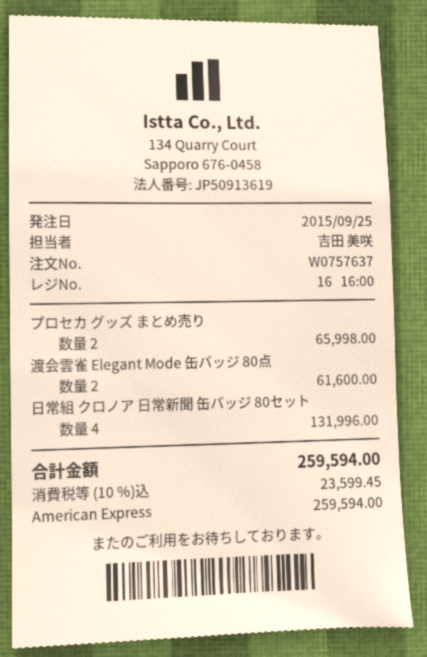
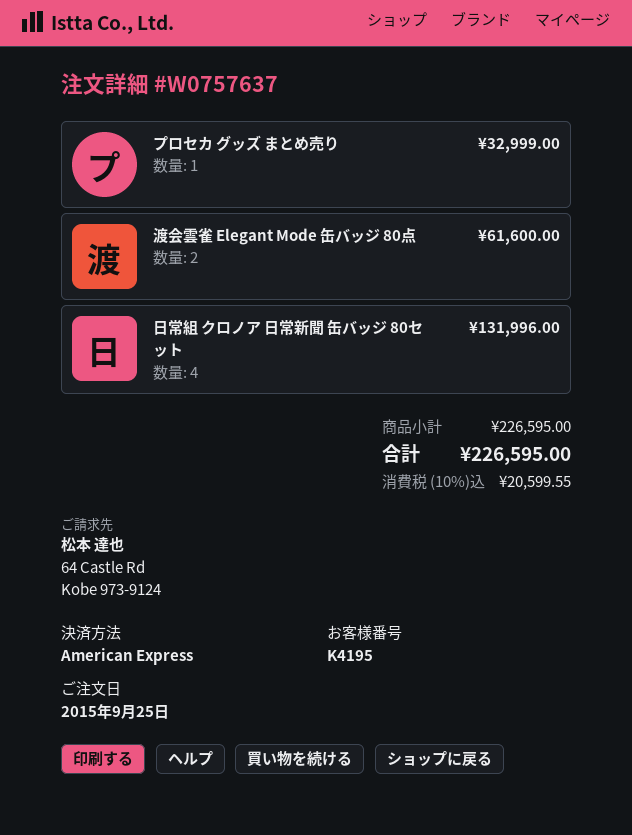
プロセカ グッズ まとめ売り: 2 for 65998.00 -> 1 for 32999.00
tax: 10% = 23599.45 -> 10% = 20599.55
total: 259594.00 -> 226595.00

